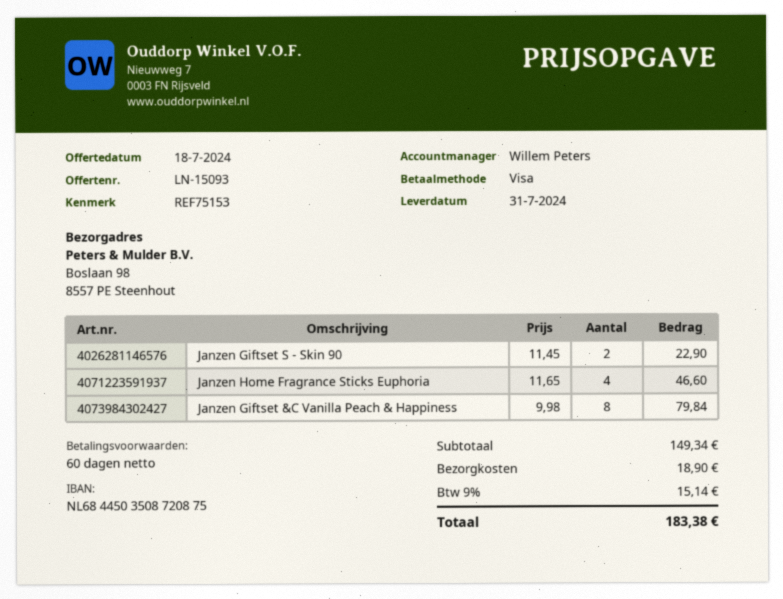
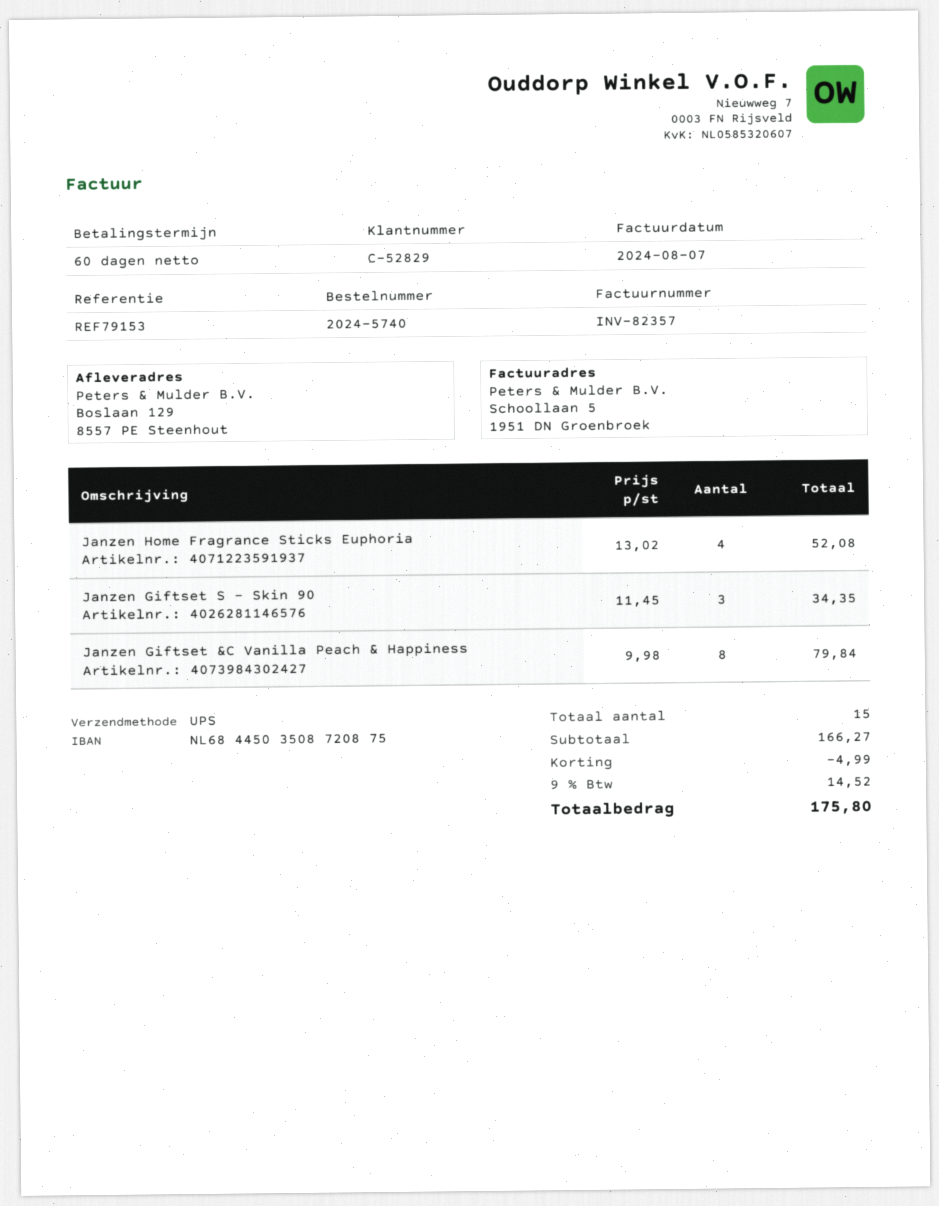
reference: REF75153 -> REF79153
ship to: Boslaan 98, 8557 PE Steenhout -> Boslaan 129, 8557 PE Steenhout
Janzen Giftset S - Skin 90: 2 x 11.45 = 22.90 -> 3 x 11.45 = 34.35
Janzen Home Fragrance Sticks Euphoria: 4 x 11.65 = 46.60 -> 4 x 13.02 = 52.08
subtotal: 149.34 -> 166.27
discount: none -> 4.99
shipping: 18.90 -> none
tax: 9% = 15.14 -> 9% = 14.52
total: 183.38 -> 175.80

